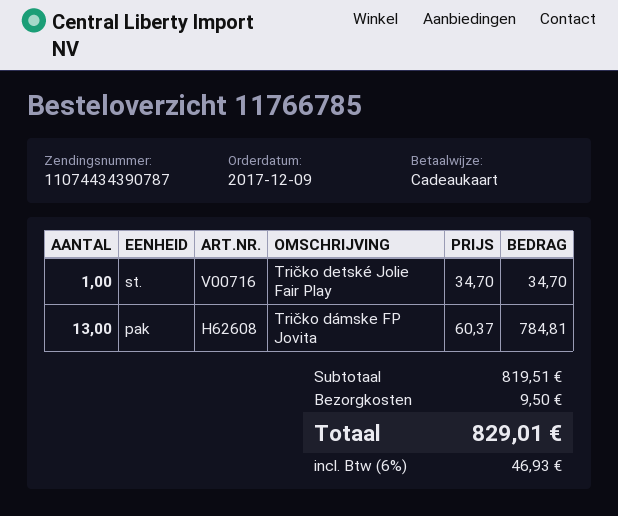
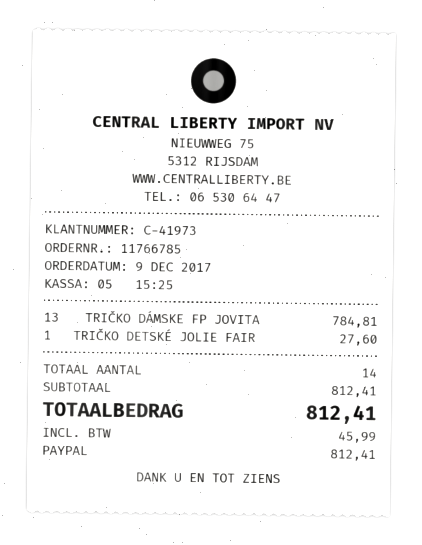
payment method: gift card -> PayPal
Tričko detské Jolie Fair Play: 1 for 34.70 -> 1 for 27.60
subtotal: 819.51 -> 812.41
shipping: 9.50 -> none
tax: 46.93 -> 45.99
total: 829.01 -> 812.41

